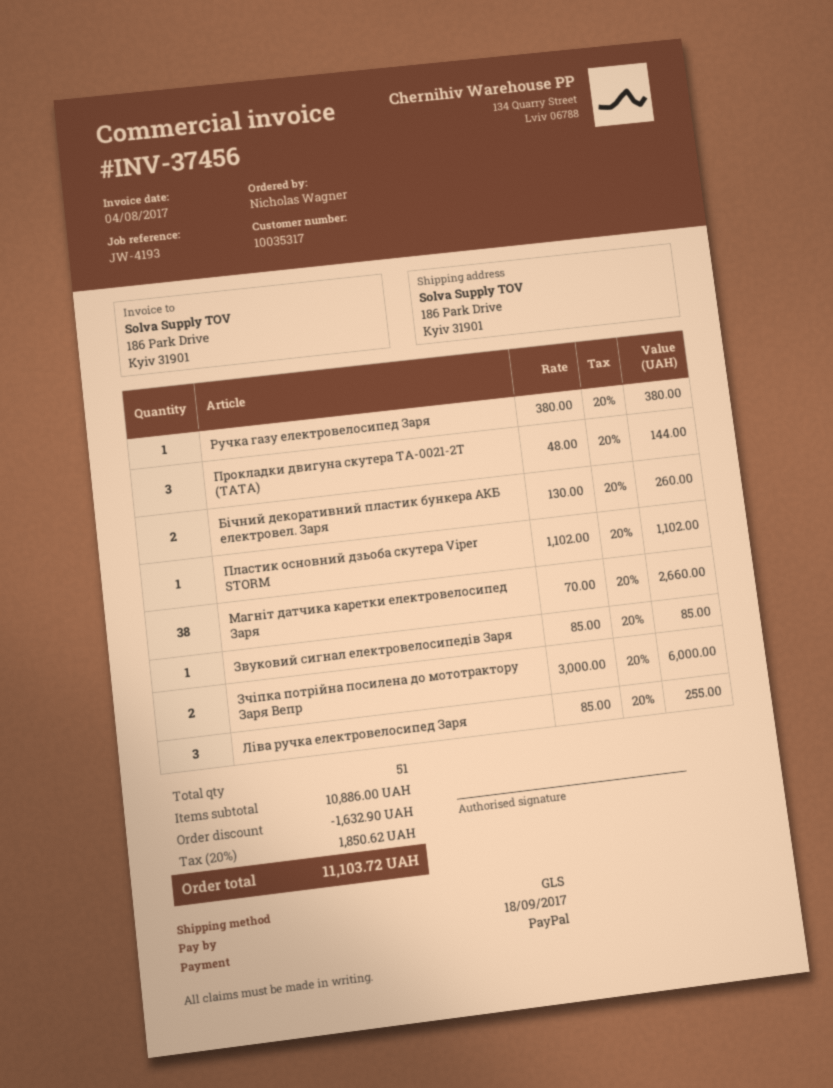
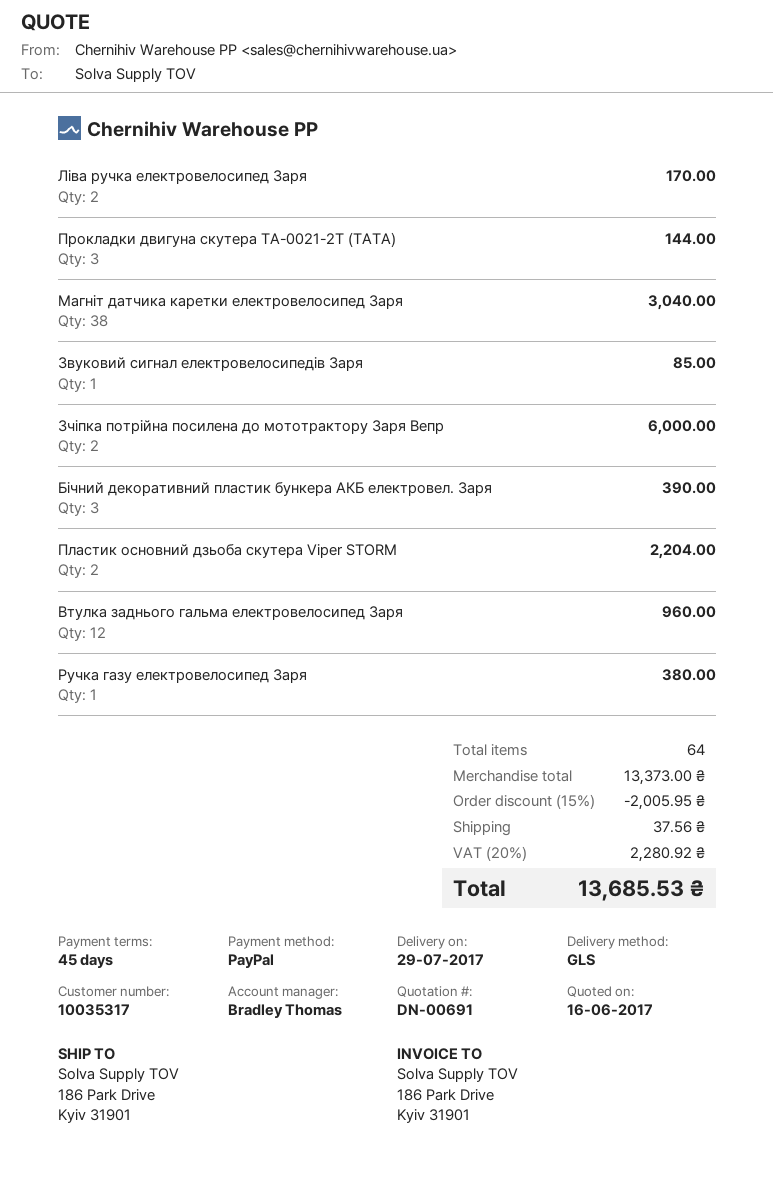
Бічний декоративний пластик бункера АКБ електровел. Заря: 2 for 260.00 -> 3 for 390.00
Пластик основний дзьоба скутера Viper STORM: 1 for 1102.00 -> 2 for 2204.00
Магніт датчика каретки електровелосипед Заря: 38 for 2660.00 -> 38 for 3040.00
Ліва ручка електровелосипед Заря: 3 for 255.00 -> 2 for 170.00
Втулка заднього гальма електровелосипед Заря: none -> 12 for 960.00
total quantity: 51 -> 64
subtotal: 10886.00 -> 13373.00
discount: 1632.90 -> 2005.95
shipping: none -> 37.56
tax: 20% = 1850.62 -> 20% = 2280.92
total: 11103.72 -> 13685.53

